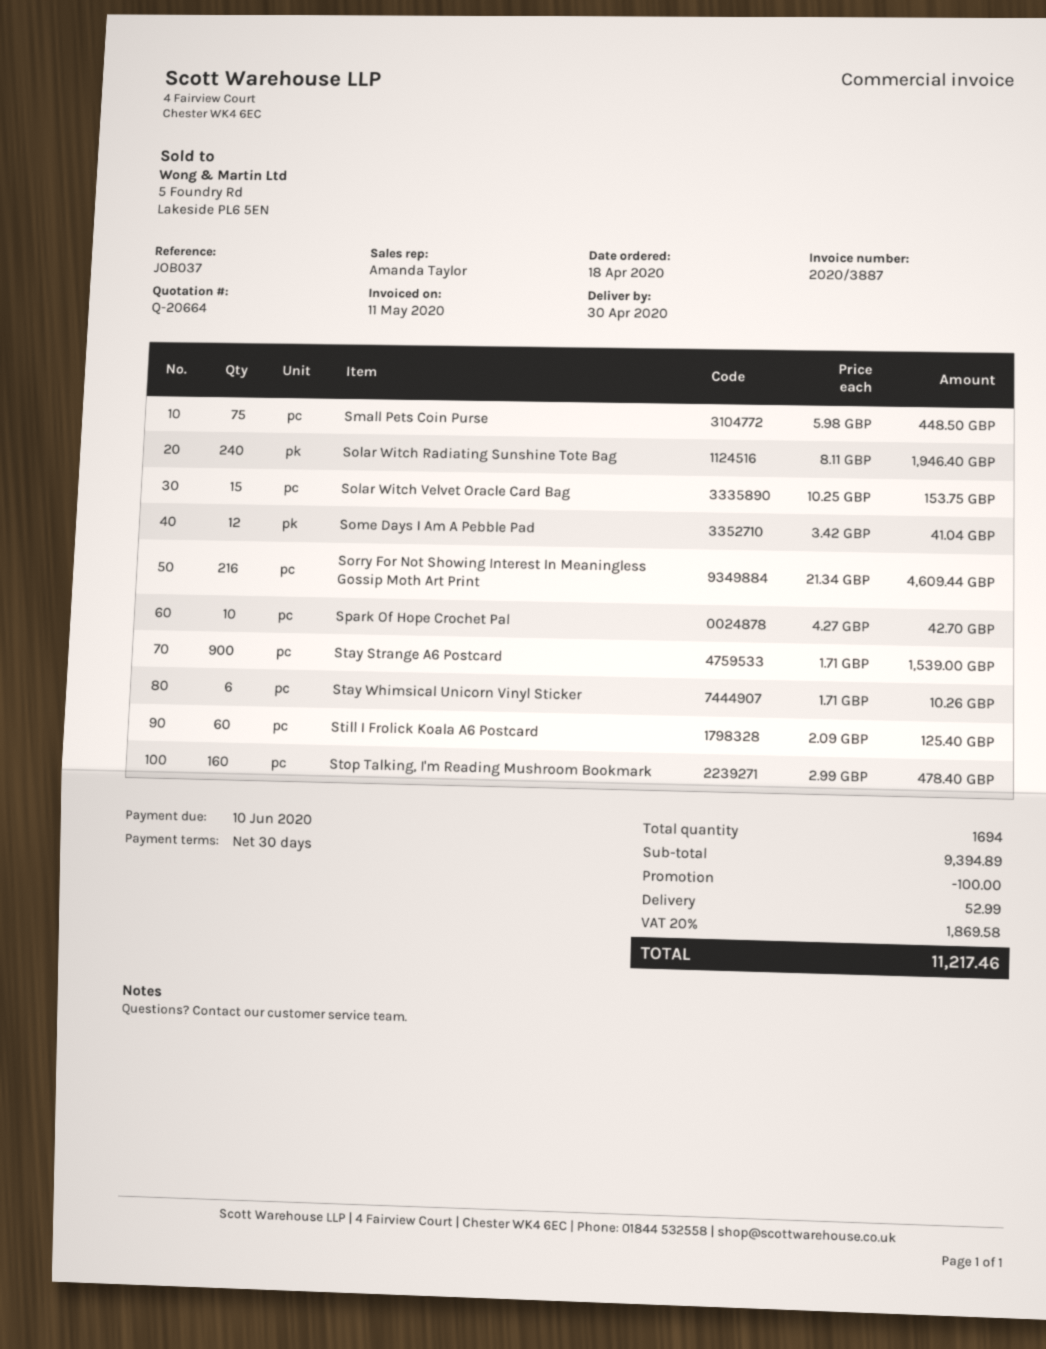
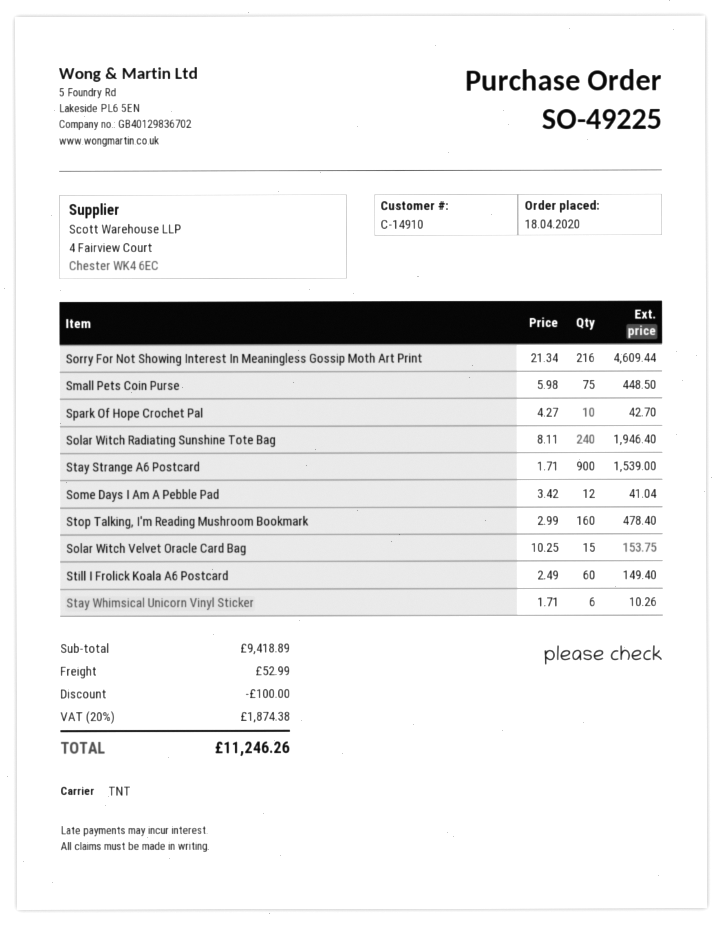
Still I Frolick Koala A6 Postcard: 60 x 2.09 = 125.40 -> 60 x 2.49 = 149.40
subtotal: 9394.89 -> 9418.89
tax: 20% = 1869.58 -> 20% = 1874.38
total: 11217.46 -> 11246.26

